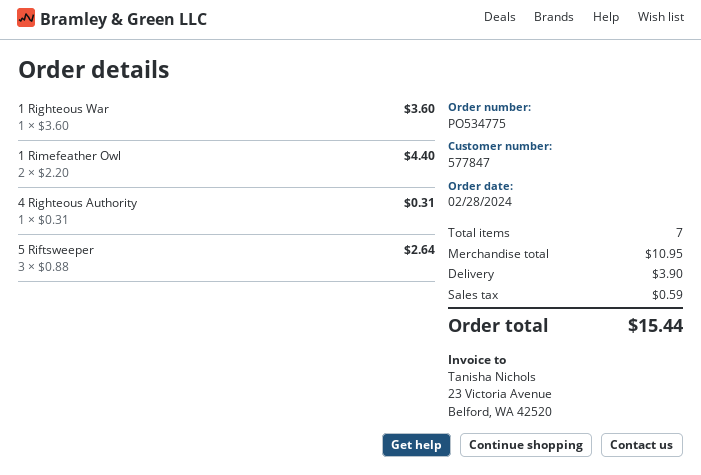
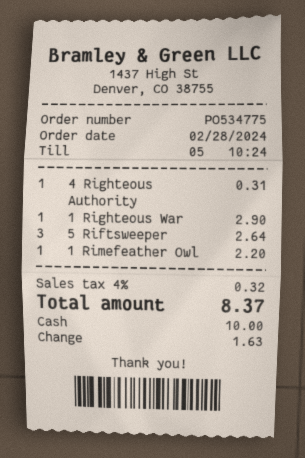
1 Righteous War: 1 for 3.60 -> 1 for 2.90
1 Rimefeather Owl: 2 for 4.40 -> 1 for 2.20
shipping: 3.90 -> none
tax: 0.59 -> 0.32
total: 15.44 -> 8.37

